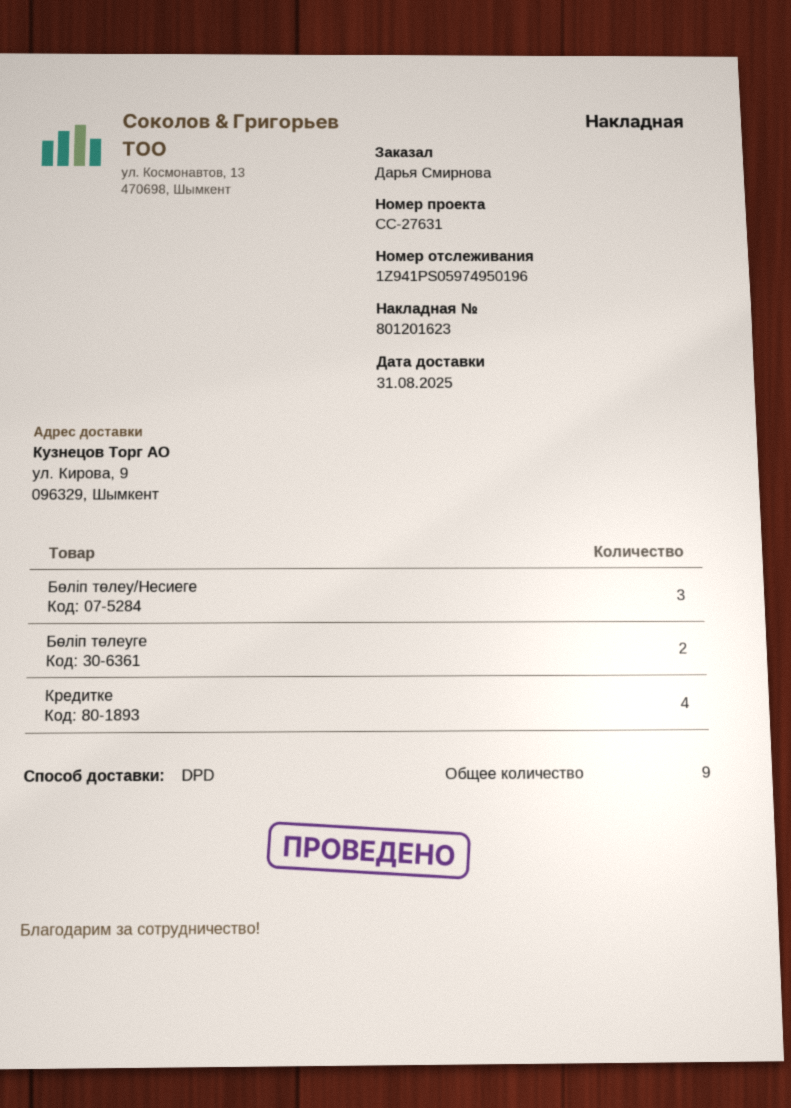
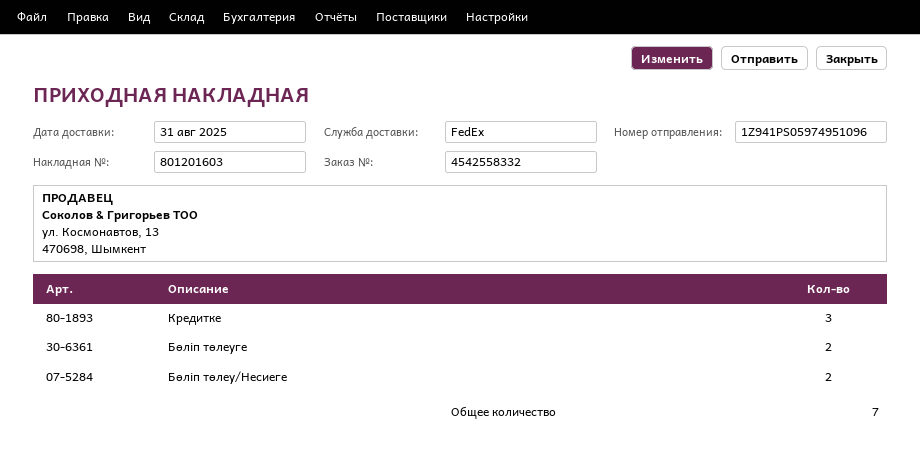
delivery note number: 801201623 -> 801201603
shipping method: DPD -> FedEx
tracking number: 1Z941PS05974950196 -> 1Z941PS05974951096
Бөліп төлеу/Несиеге: 3 -> 2
Кредитке: 4 -> 3
total quantity: 9 -> 7

